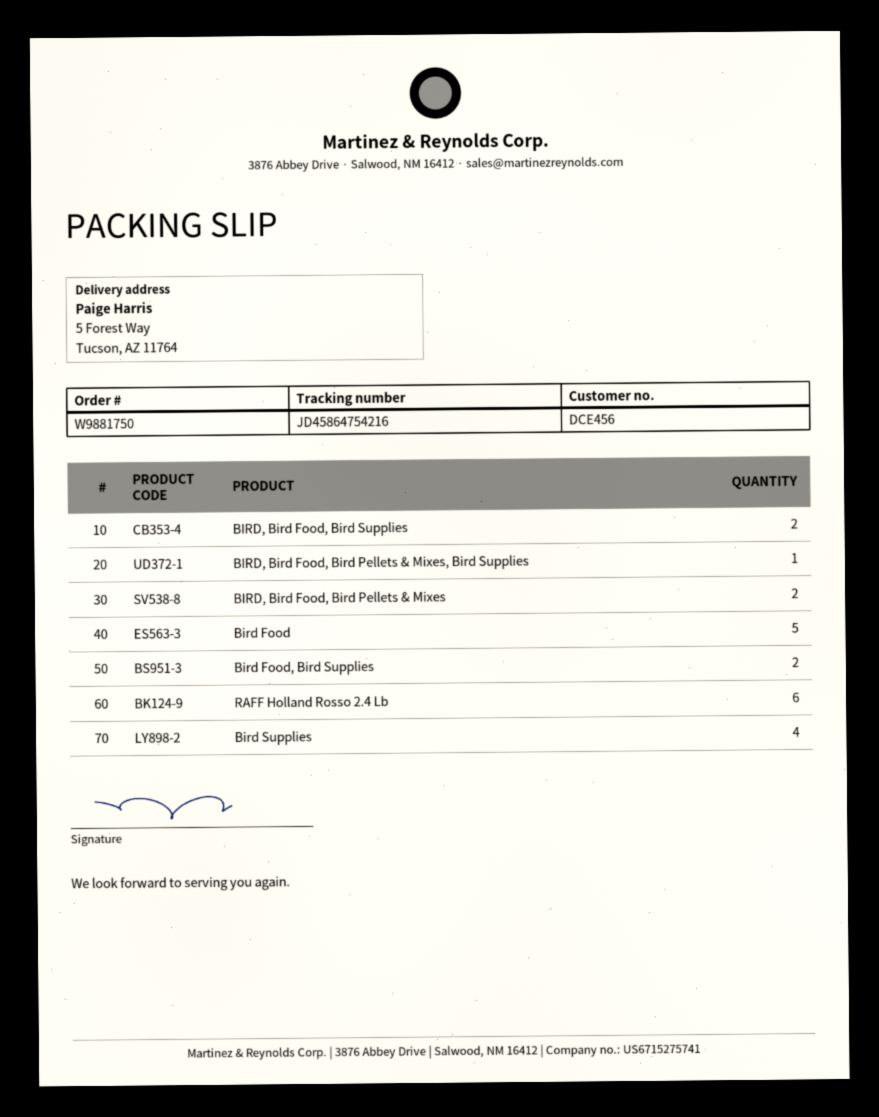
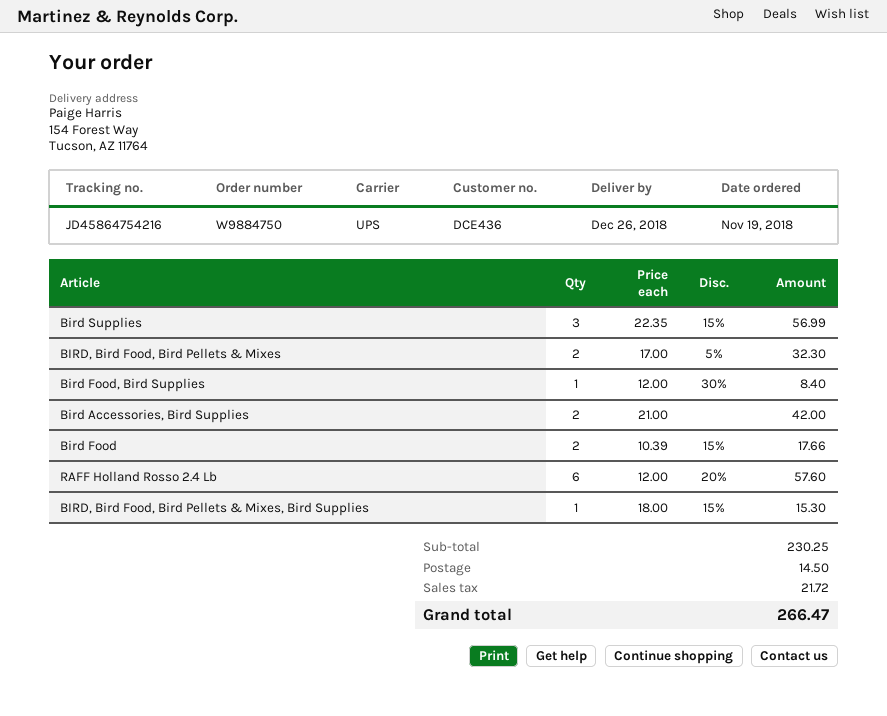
order number: W9881750 -> W9884750
customer number: DCE456 -> DCE436
ship to: 5 Forest Way, Tucson, AZ 11764 -> 154 Forest Way, Tucson, AZ 11764
BIRD, Bird Food, Bird Supplies: 2 -> none
Bird Food: 5 -> 2
Bird Food, Bird Supplies: 2 -> 1
Bird Supplies: 4 -> 3
Bird Accessories, Bird Supplies: none -> 2

